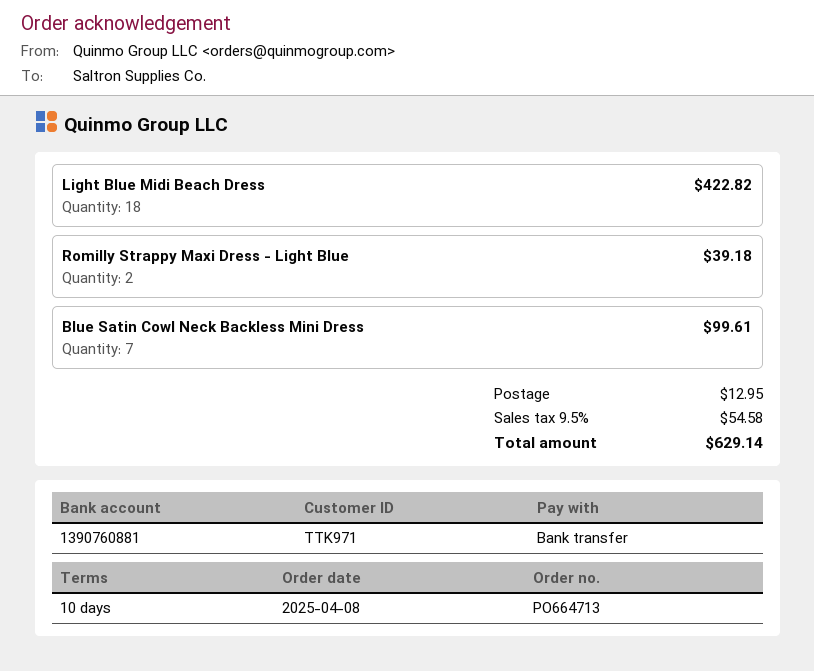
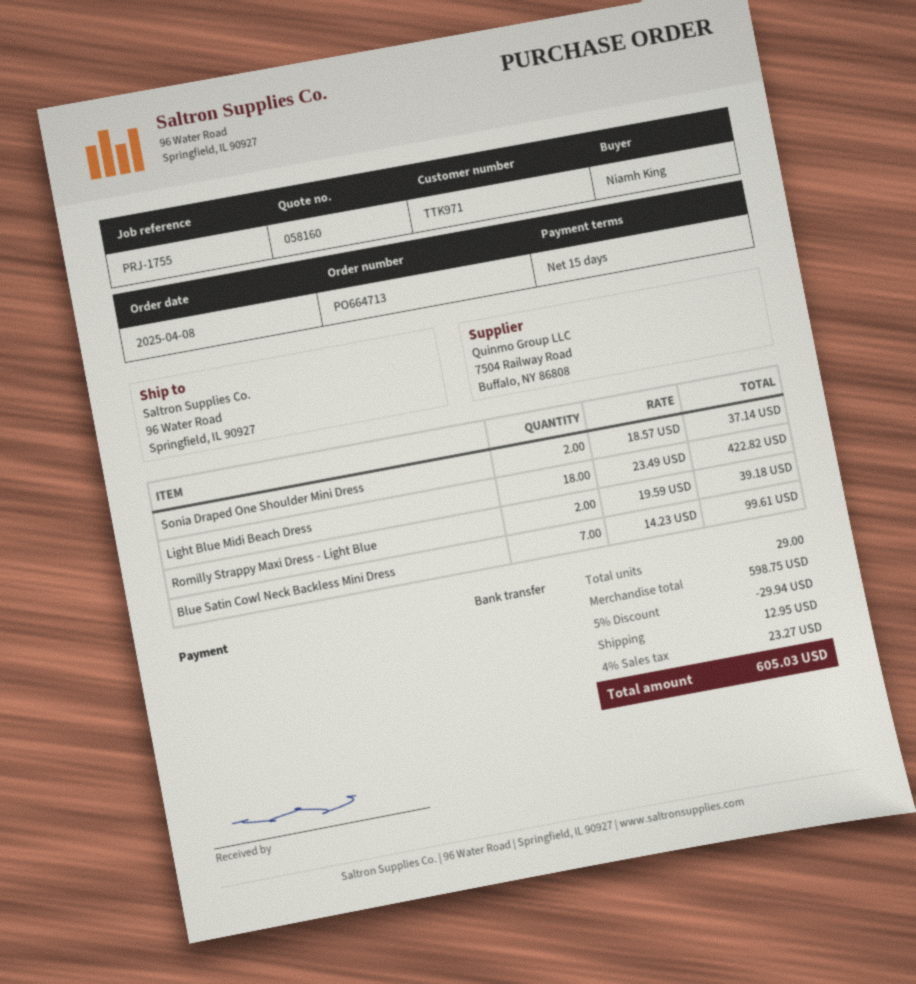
payment terms: 10 days -> 15 days
Sonia Draped One Shoulder Mini Dress: none -> 2 for 37.14
discount: none -> 5% = 29.94
tax: 9.5% = 54.58 -> 4% = 23.27
total: 629.14 -> 605.03

